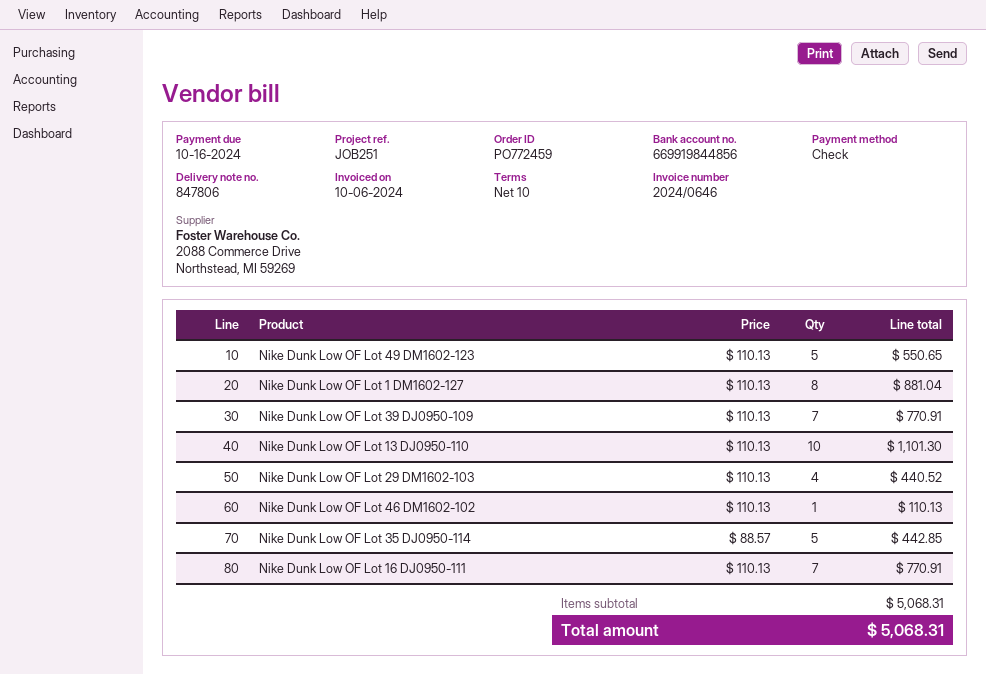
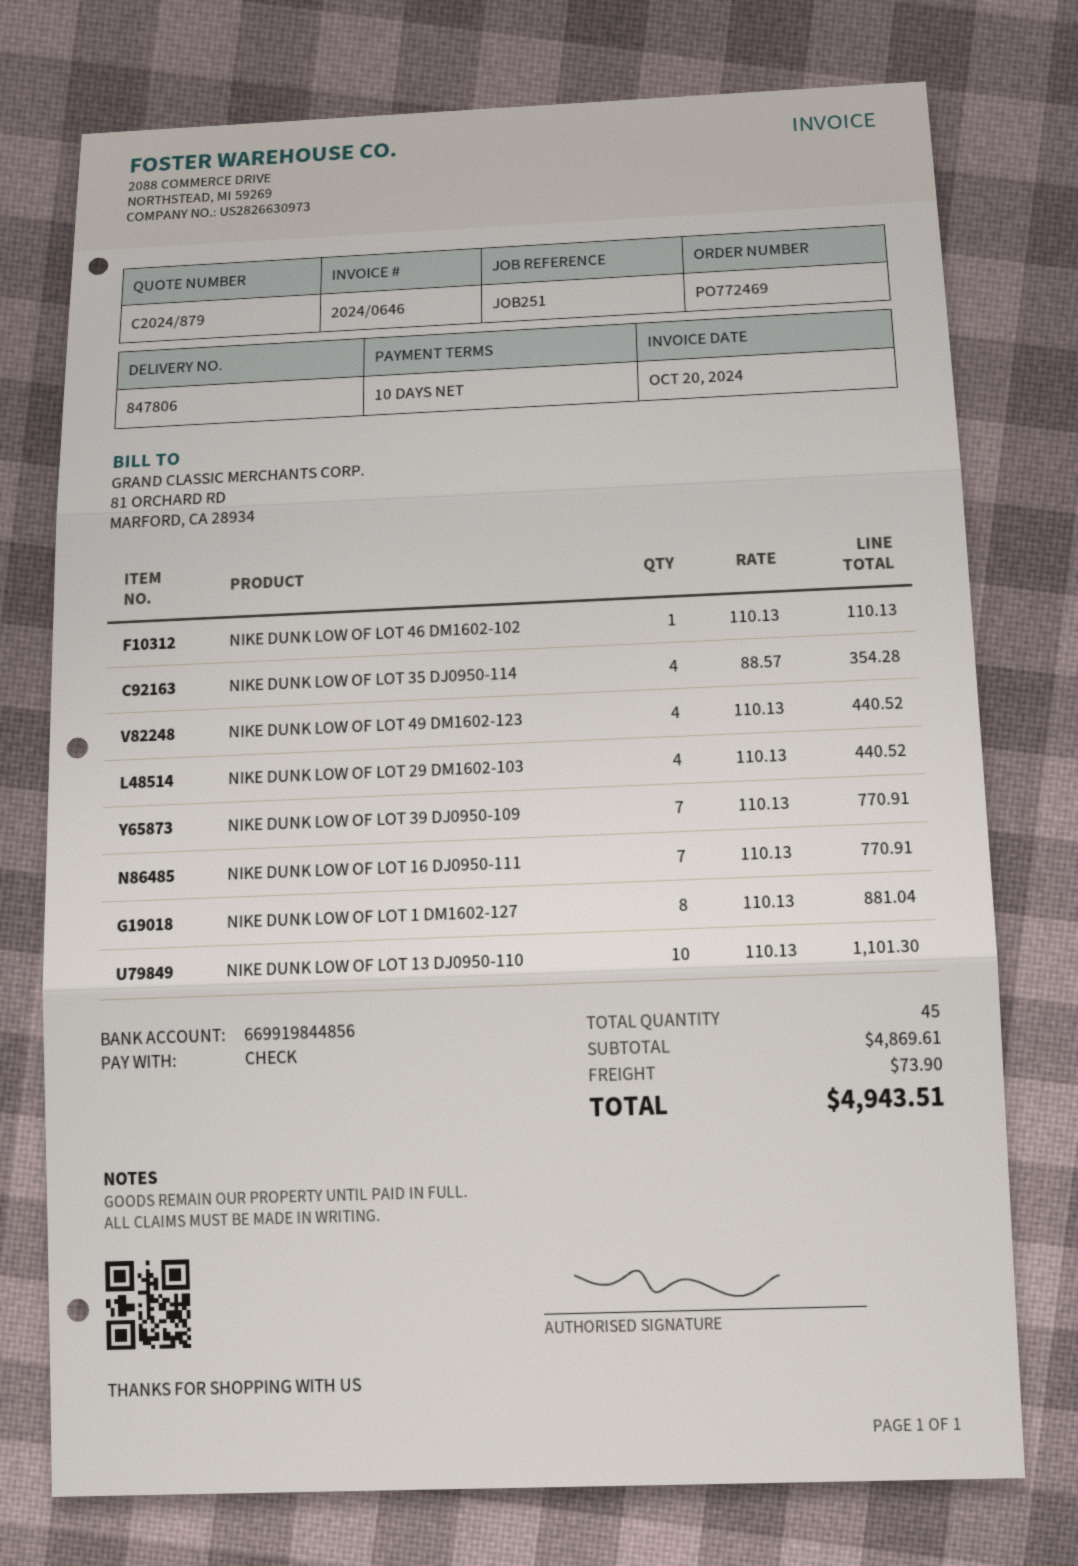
order number: PO772459 -> PO772469
invoice date: 2024-10-06 -> 2024-10-20
Nike Dunk Low OF Lot 49 DM1602-123: 5 x 110.13 = 550.65 -> 4 x 110.13 = 440.52
Nike Dunk Low OF Lot 35 DJ0950-114: 5 x 88.57 = 442.85 -> 4 x 88.57 = 354.28
subtotal: 5068.31 -> 4869.61
shipping: none -> 73.90
total: 5068.31 -> 4943.51

